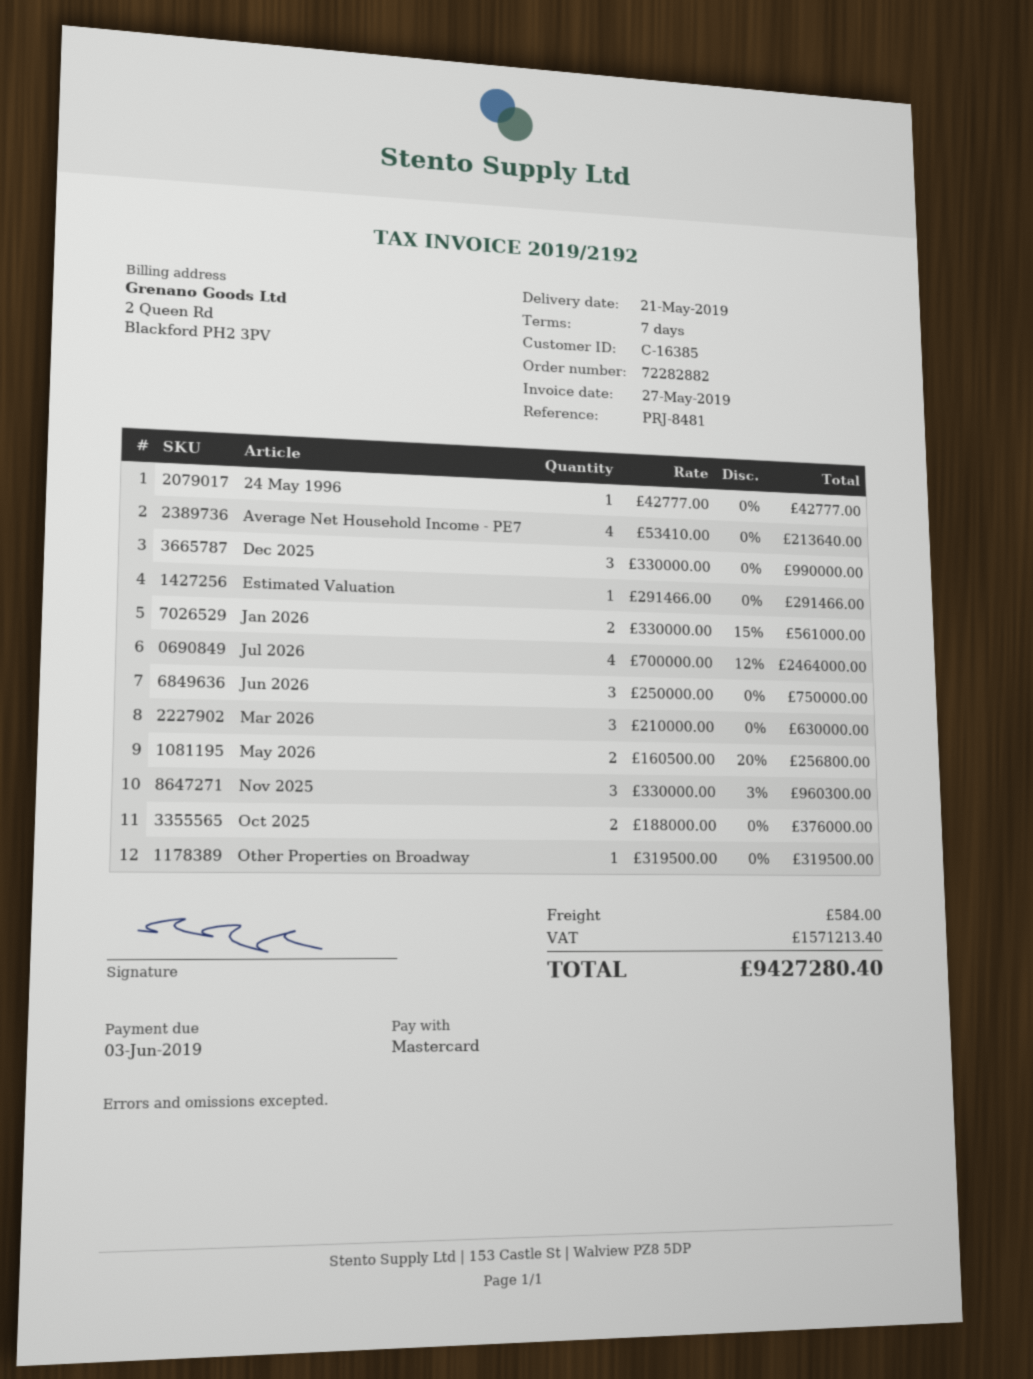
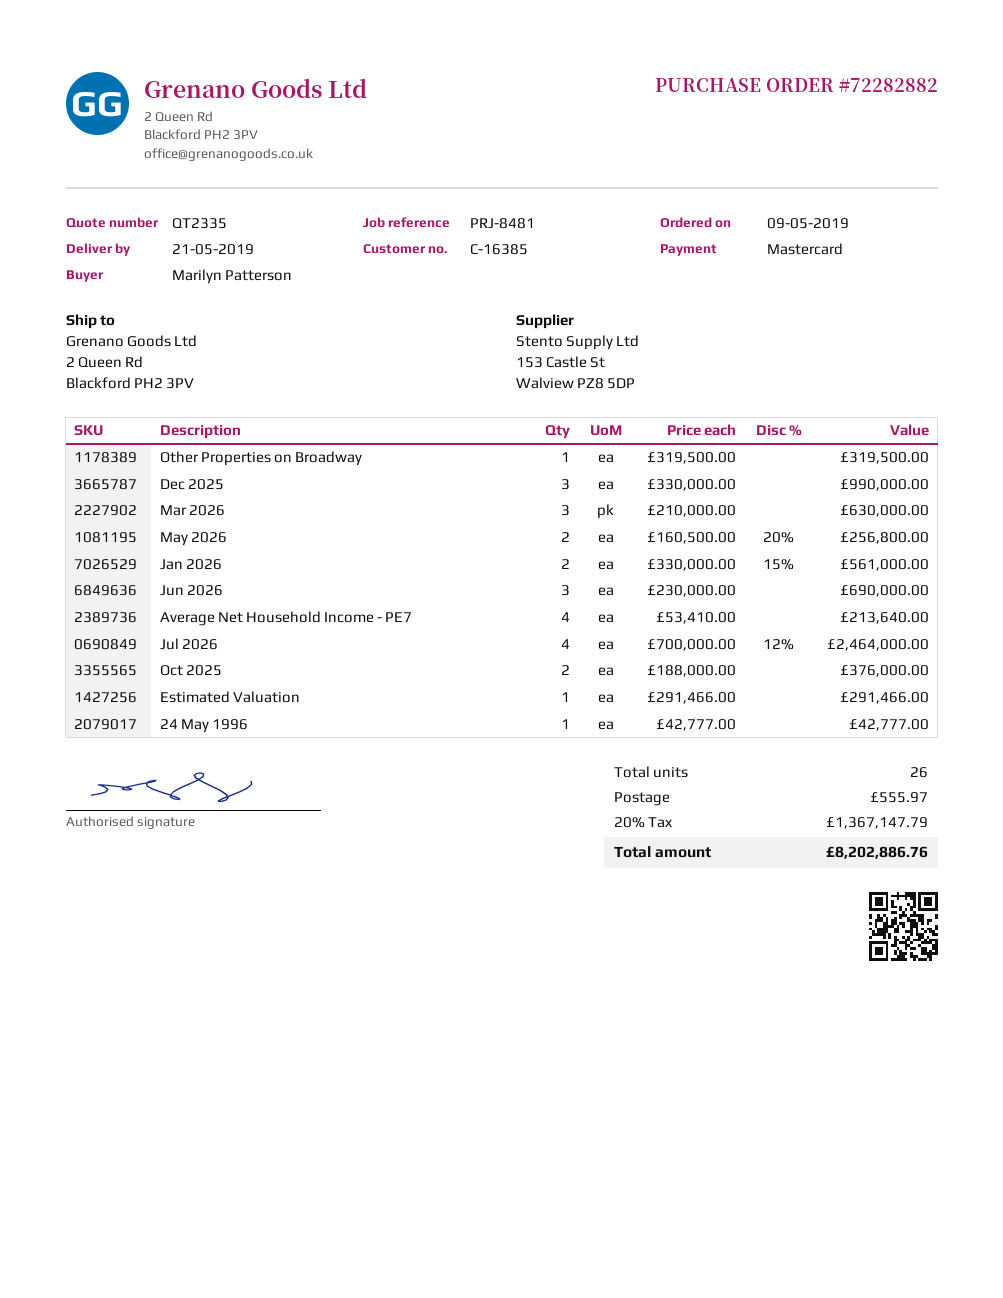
Jun 2026: 3 x 250000.00 = 750000.00 -> 3 x 230000.00 = 690000.00
Nov 2025: 3 x 330000.00 - 3% = 960300.00 -> none
shipping: 584.00 -> 555.97
tax: 1571213.40 -> 1367147.79
total: 9427280.40 -> 8202886.76

